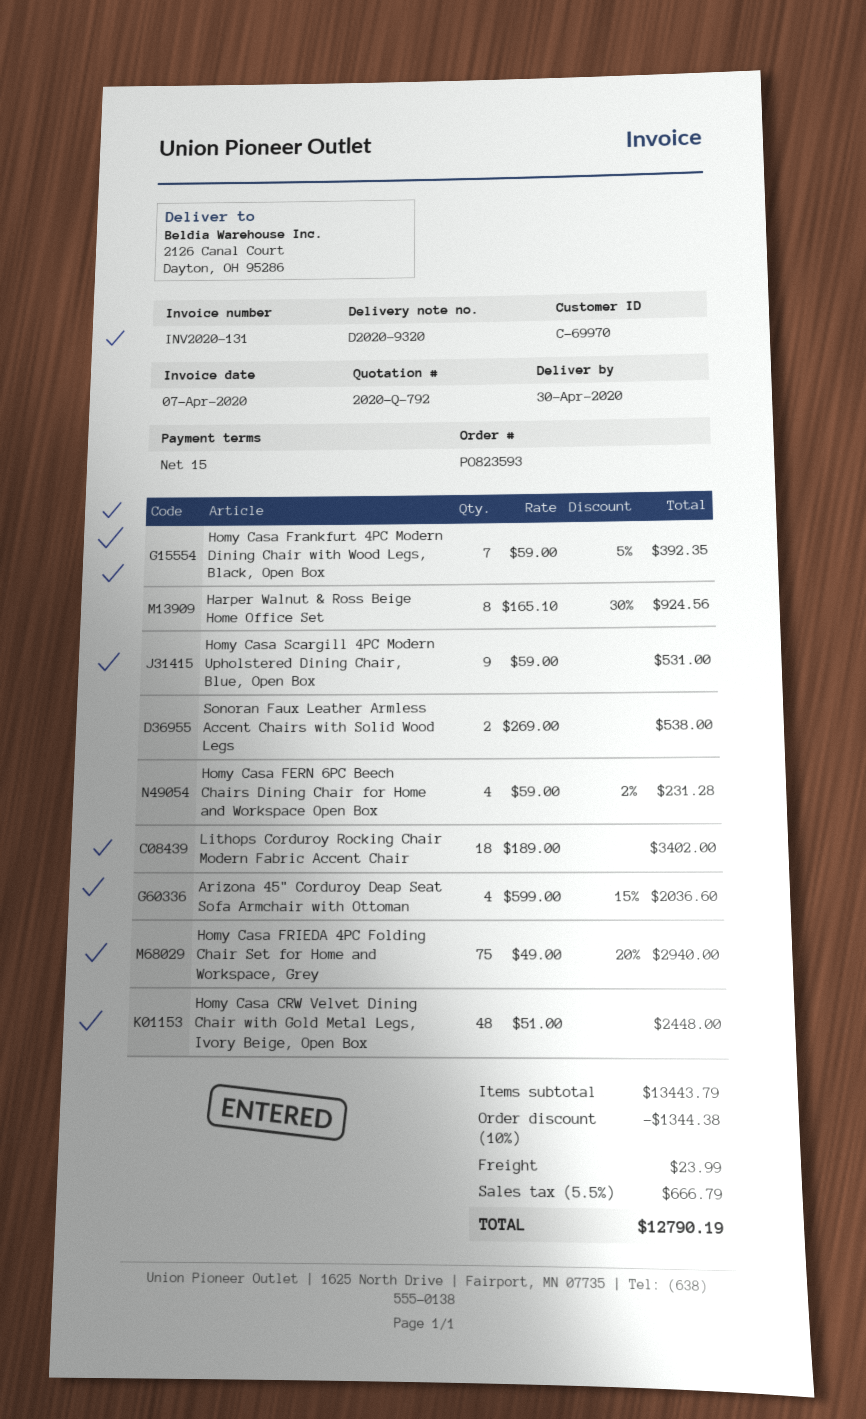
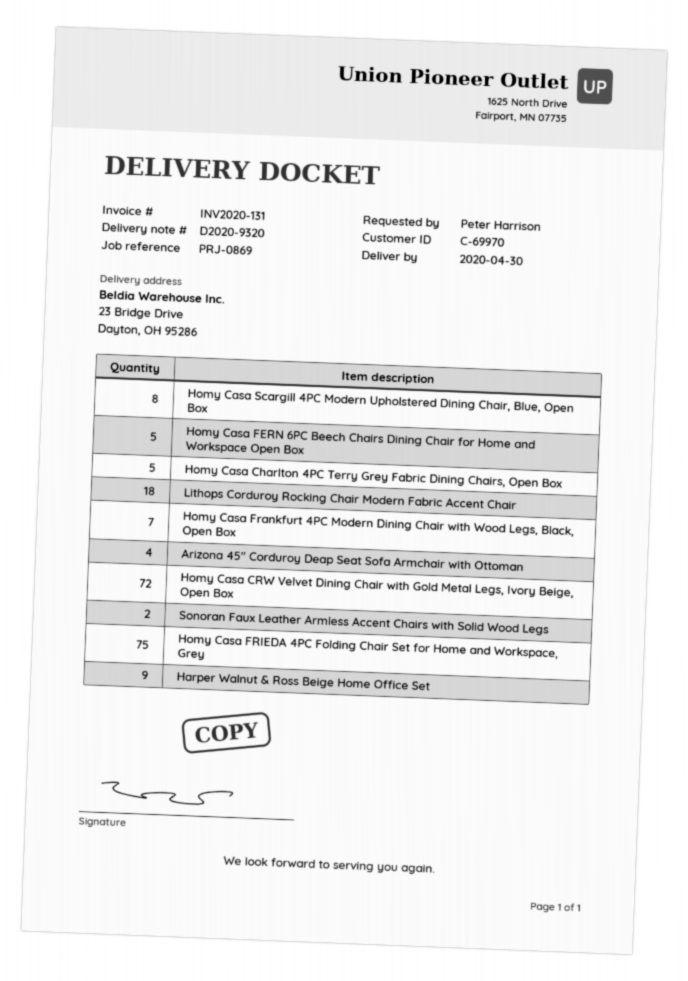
ship to: 2126 Canal Court, Dayton, OH 95286 -> 23 Bridge Drive, Dayton, OH 95286
Harper Walnut & Ross Beige Home Office Set: 8 -> 9
Homy Casa Scargill 4PC Modern Upholstered Dining Chair, Blue, Open Box: 9 -> 8
Homy Casa FERN 6PC Beech Chairs Dining Chair for Home and Workspace Open Box: 4 -> 5
Homy Casa CRW Velvet Dining Chair with Gold Metal Legs, Ivory Beige, Open Box: 48 -> 72
Homy Casa Charlton 4PC Terry Grey Fabric Dining Chairs, Open Box: none -> 5

